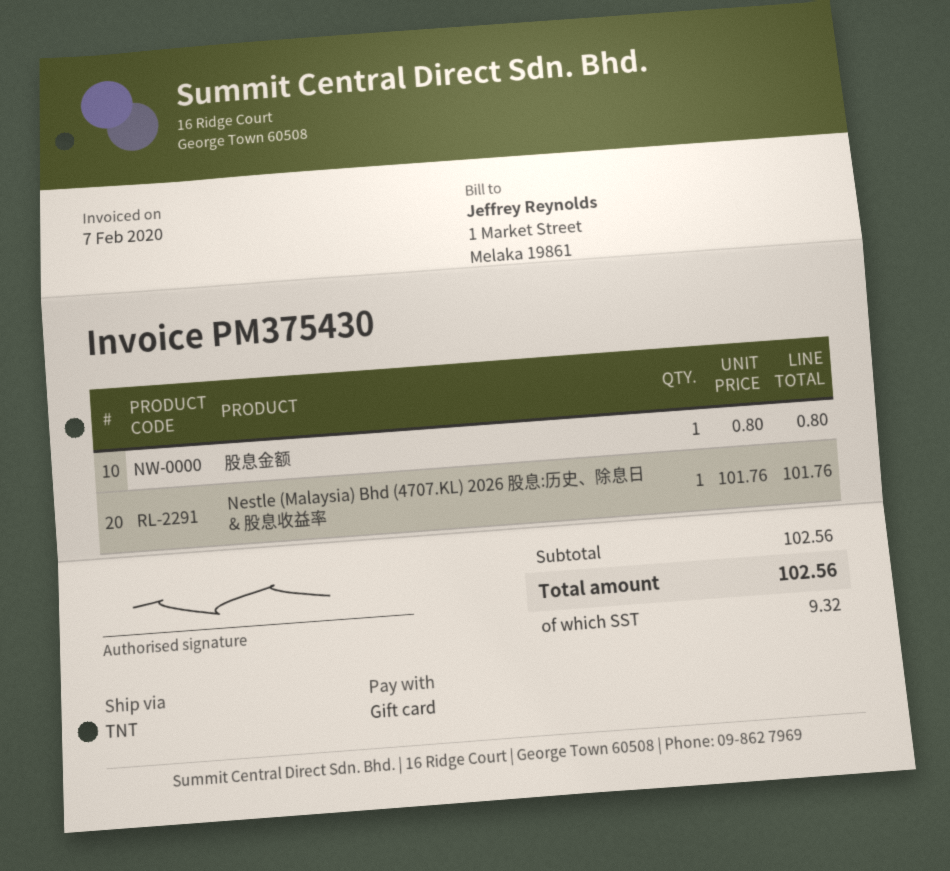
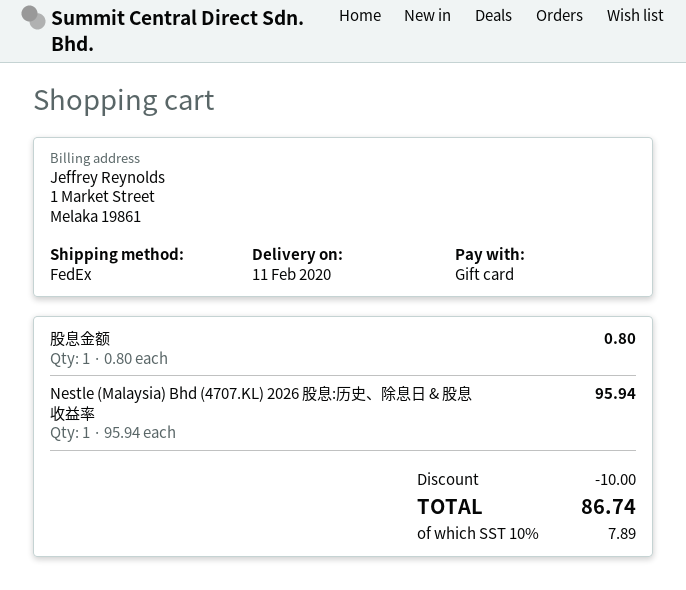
shipping method: TNT -> FedEx
Nestle (Malaysia) Bhd (4707.KL) 2026 股息:历史、除息日 & 股息收益率: 1 x 101.76 = 101.76 -> 1 x 95.94 = 95.94
discount: none -> 10.00
tax: 9.32 -> 7.89
total: 102.56 -> 86.74

